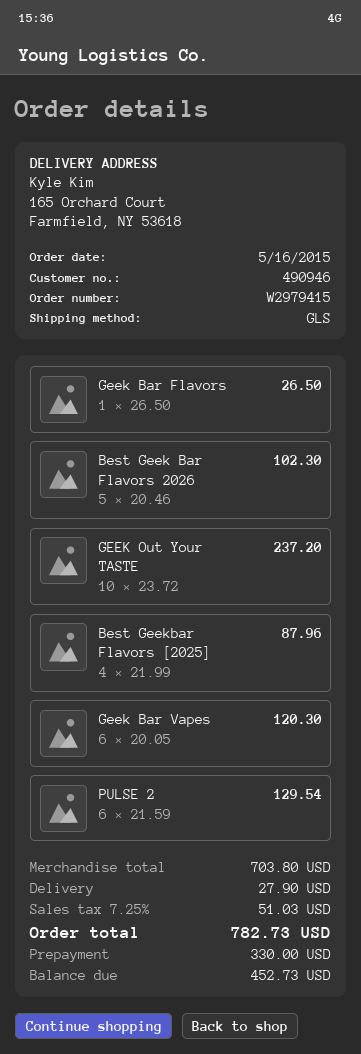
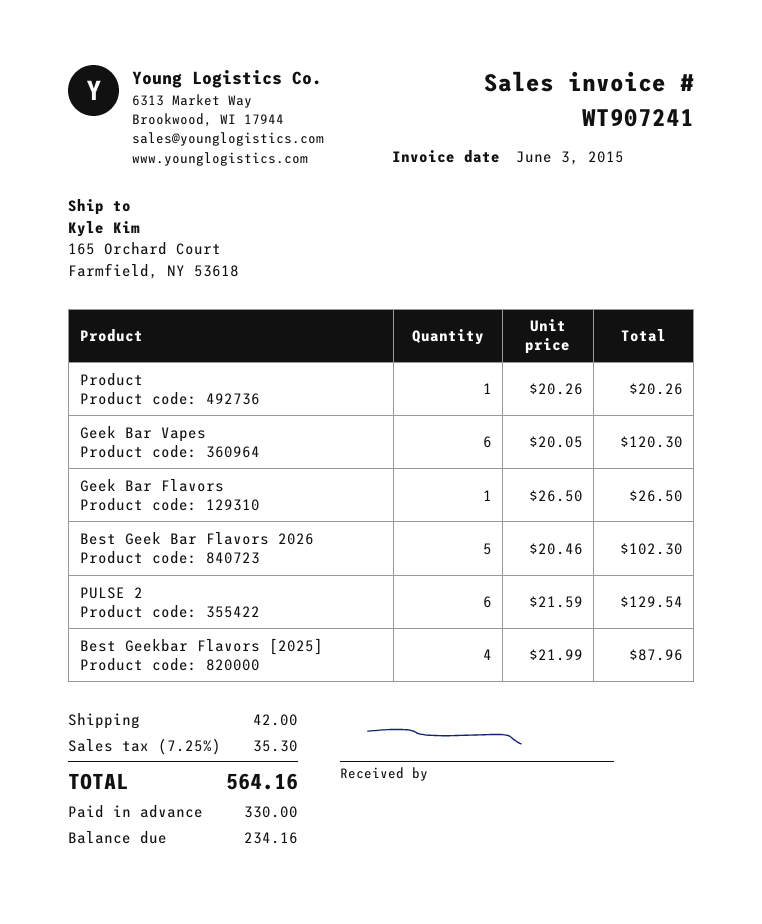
GEEK Out Your TASTE: 10 x 23.72 = 237.20 -> none
Product: none -> 1 x 20.26 = 20.26
shipping: 27.90 -> 42.00
tax: 7.25% = 51.03 -> 7.25% = 35.30
total: 782.73 -> 564.16
balance: 452.73 -> 234.16

